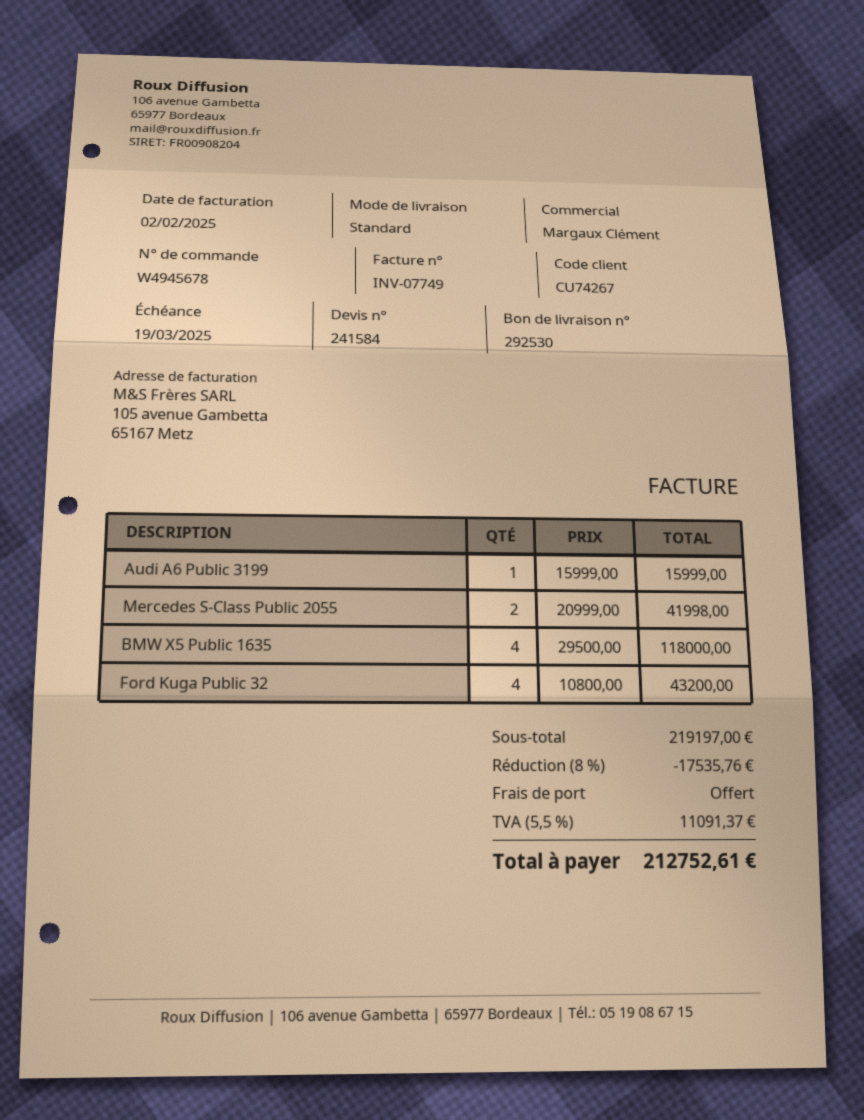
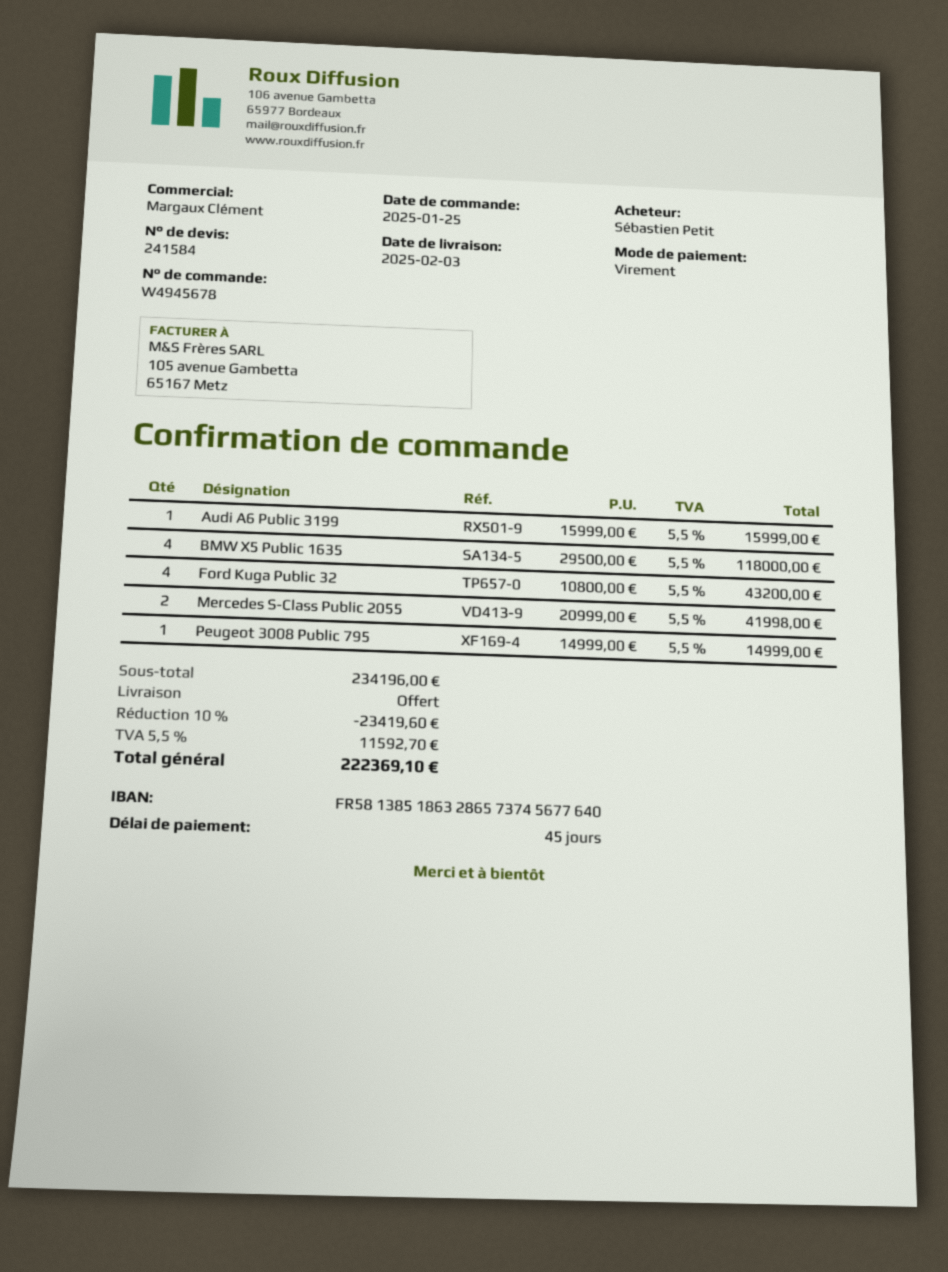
Peugeot 3008 Public 795: none -> 1 x 14999.00 = 14999.00
subtotal: 219197.00 -> 234196.00
discount: 8% = 17535.76 -> 10% = 23419.60
tax: 5.5% = 11091.37 -> 5.5% = 11592.70
total: 212752.61 -> 222369.10

